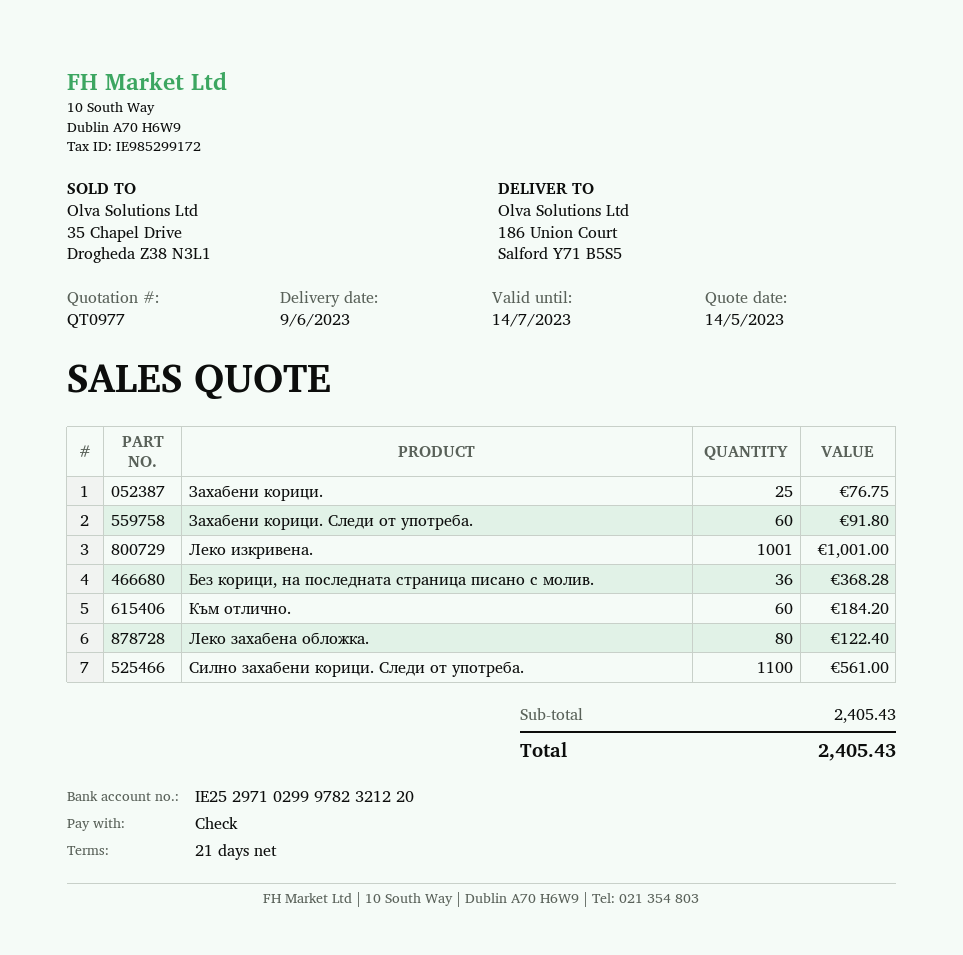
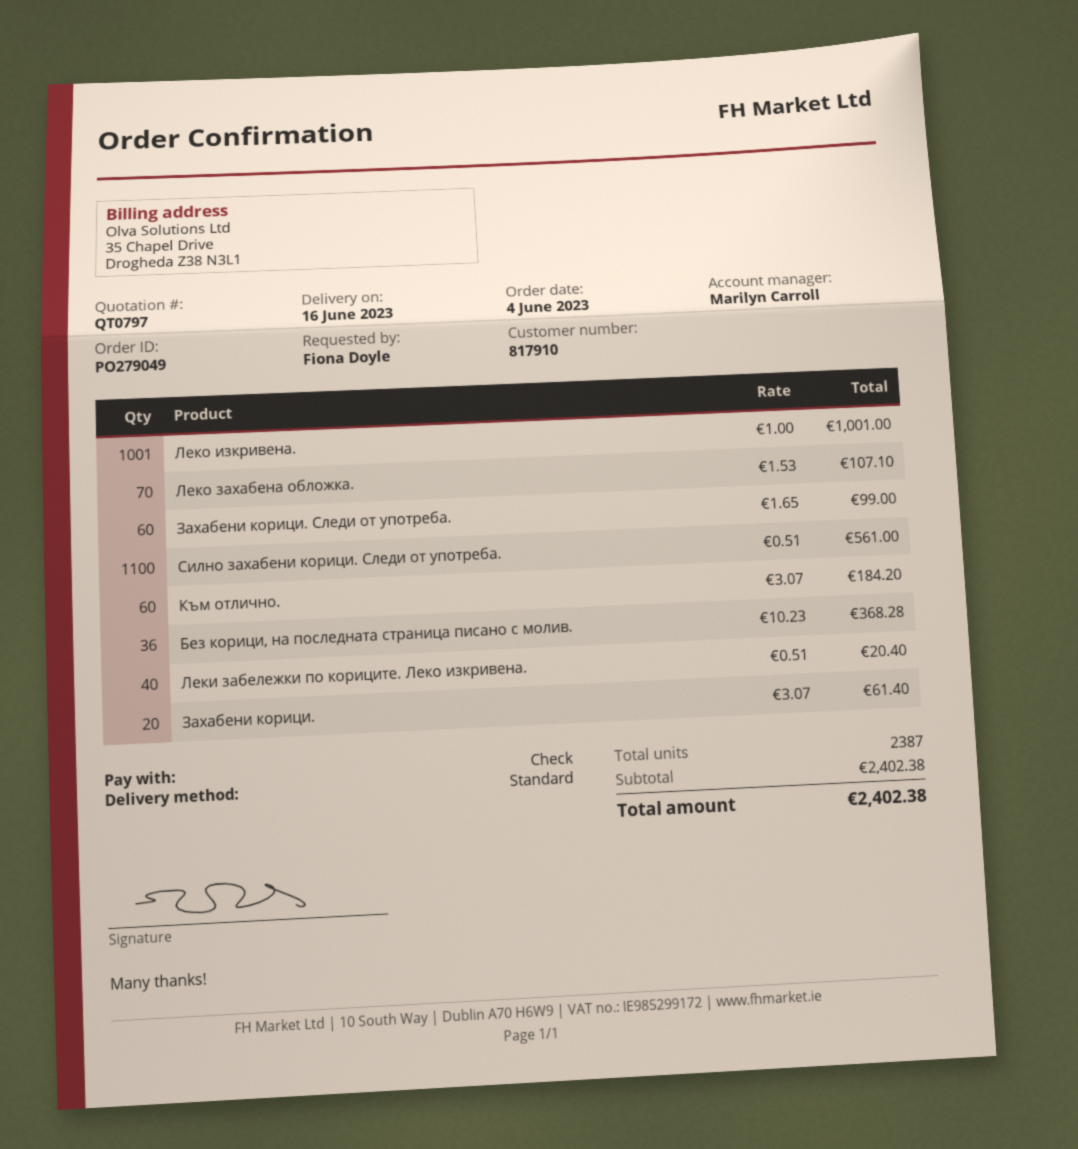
quote number: QT0977 -> QT0797
delivery date: 2023-06-09 -> 2023-06-16
Захабени корици.: 25 for 76.75 -> 20 for 61.40
Захабени корици. Следи от употреба.: 60 for 91.80 -> 60 for 99.00
Леко захабена обложка.: 80 for 122.40 -> 70 for 107.10
Леки забележки по кориците. Леко изкривена.: none -> 40 for 20.40
subtotal: 2405.43 -> 2402.38
total: 2405.43 -> 2402.38

